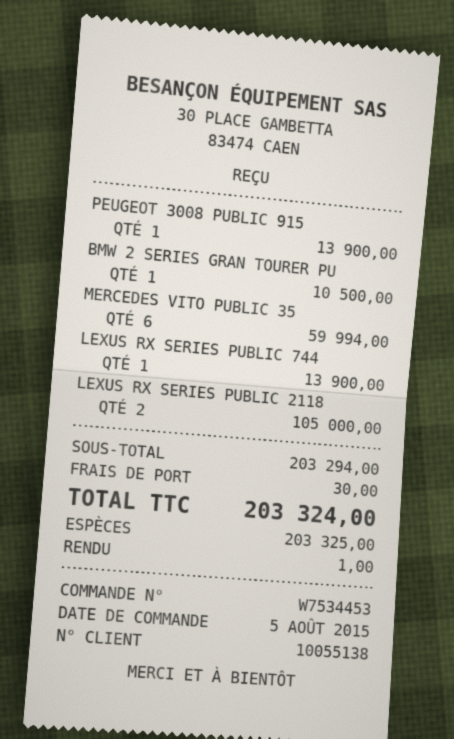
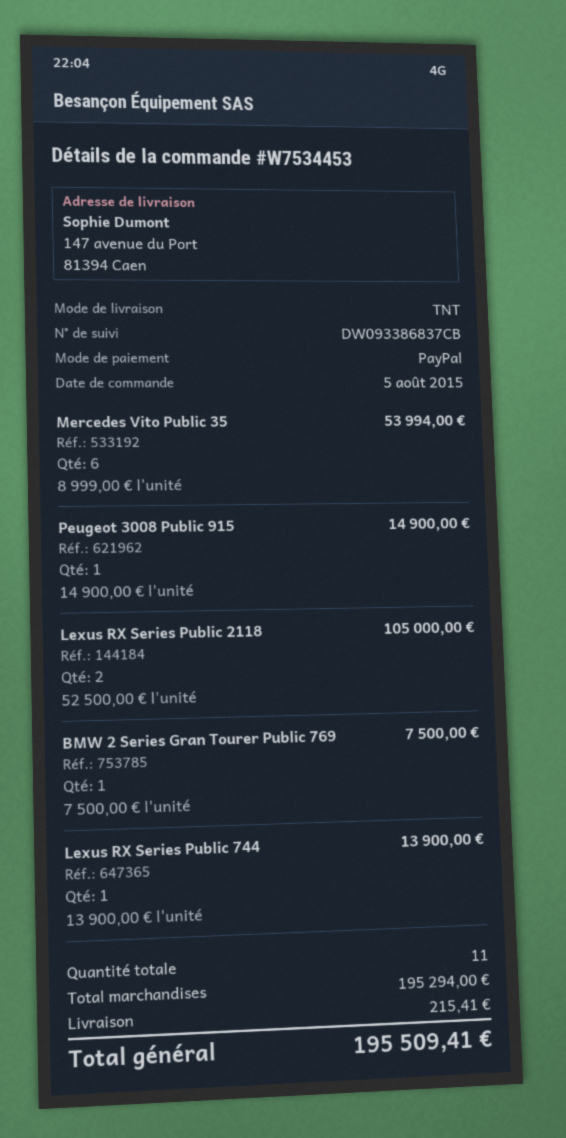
payment method: cash -> PayPal
PEUGEOT 3008 PUBLIC 915: 1 for 13900.00 -> 1 for 14900.00
BMW 2 SERIES GRAN TOURER PU: 1 for 10500.00 -> 1 for 7500.00
MERCEDES VITO PUBLIC 35: 6 for 59994.00 -> 6 for 53994.00
subtotal: 203294.00 -> 195294.00
shipping: 30.00 -> 215.41
total: 203324.00 -> 195509.41

